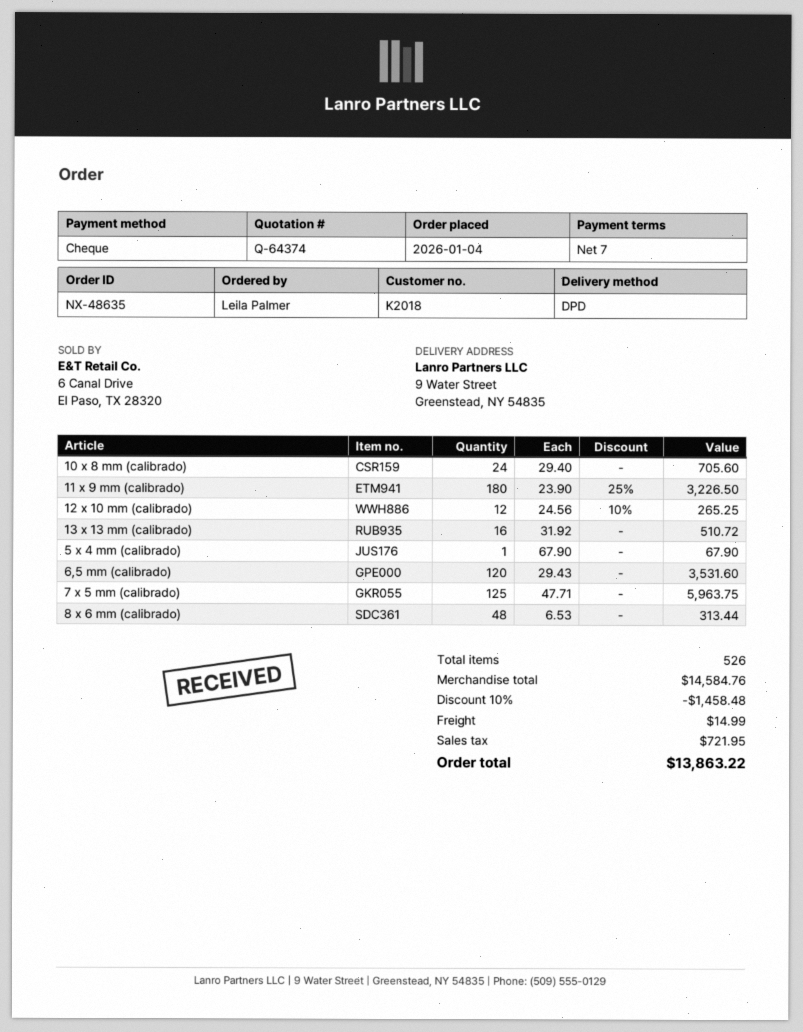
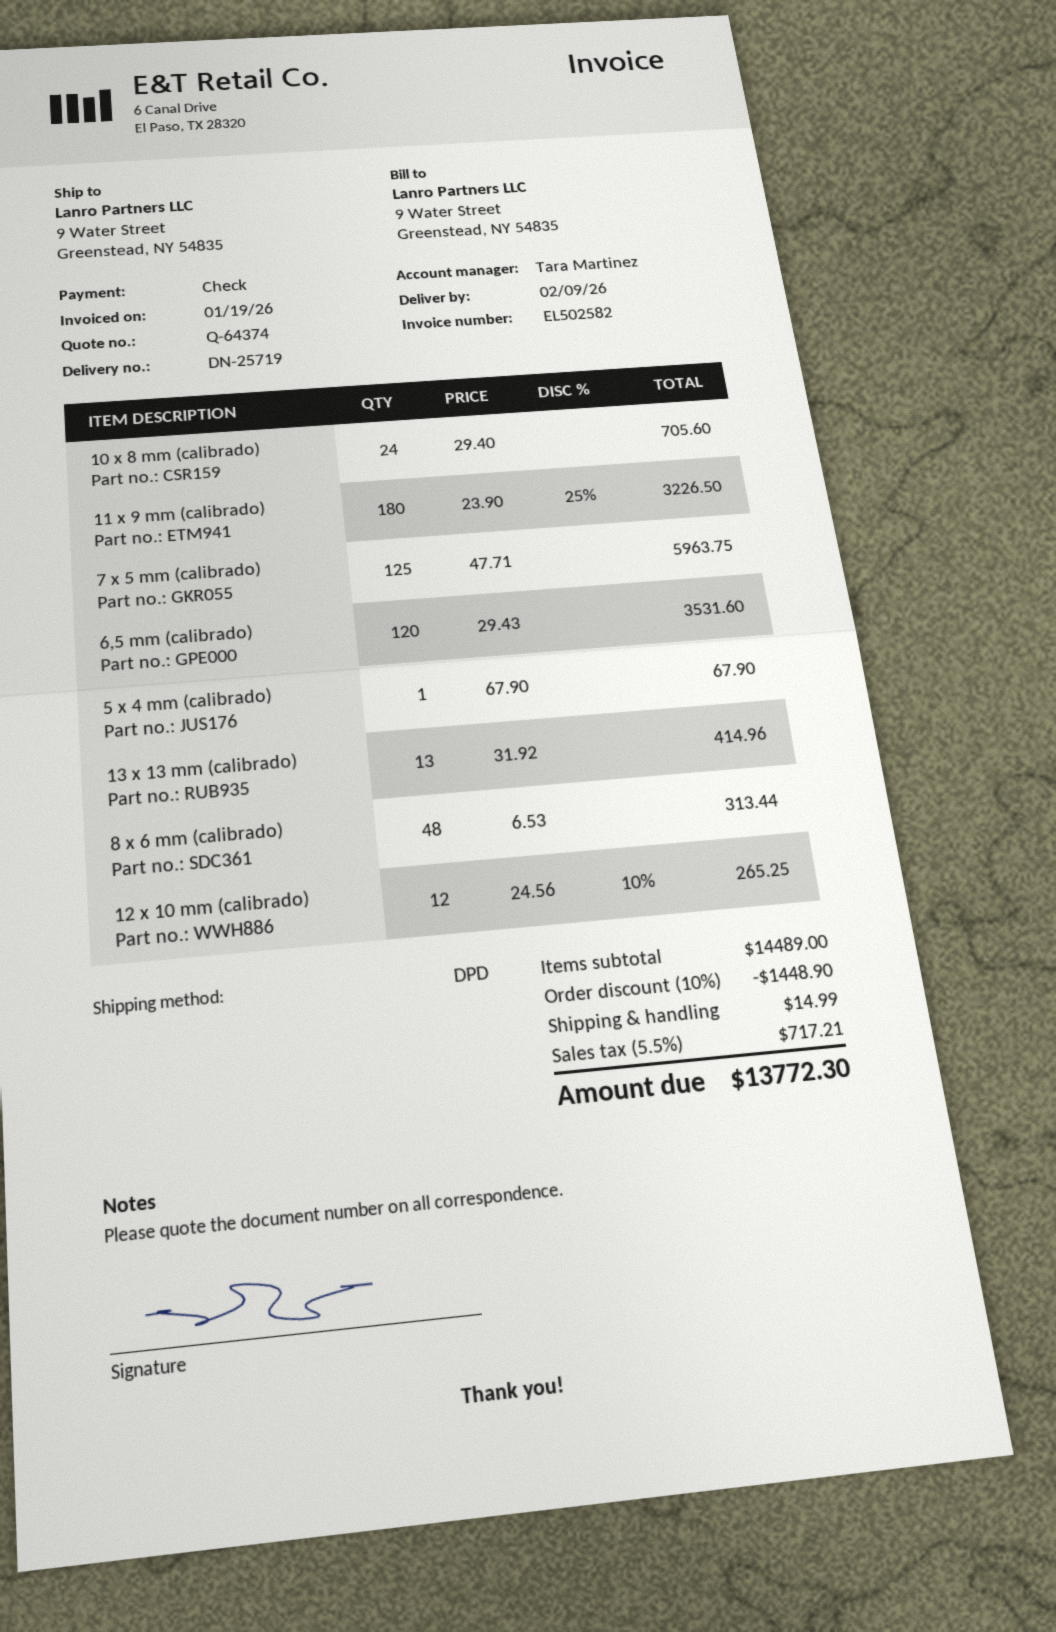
13 x 13 mm (calibrado): 16 x 31.92 = 510.72 -> 13 x 31.92 = 414.96
subtotal: 14584.76 -> 14489.00
discount: 10% = 1458.48 -> 10% = 1448.90
tax: 721.95 -> 717.21
total: 13863.22 -> 13772.30

